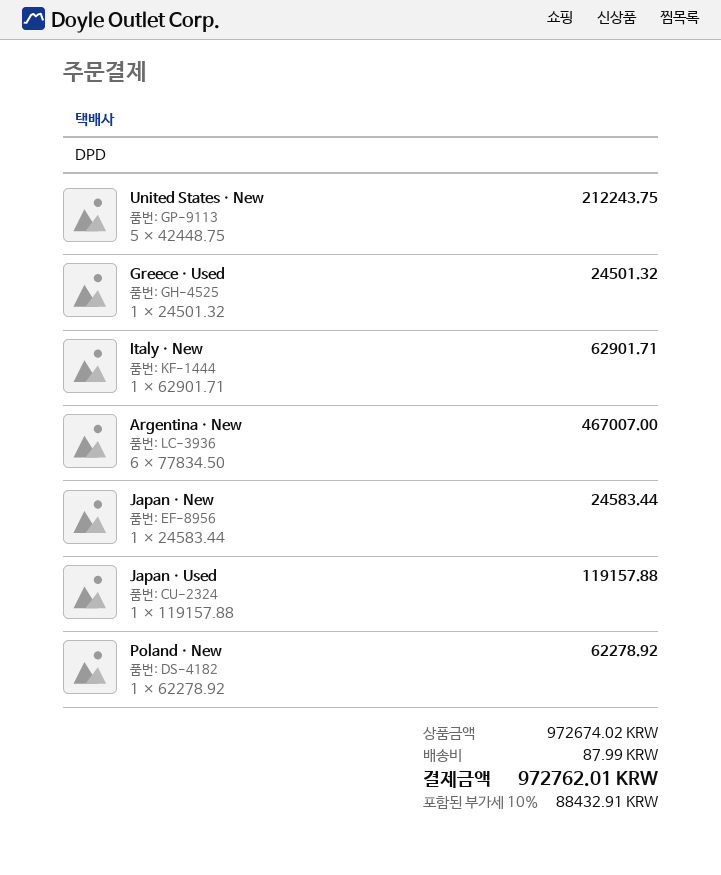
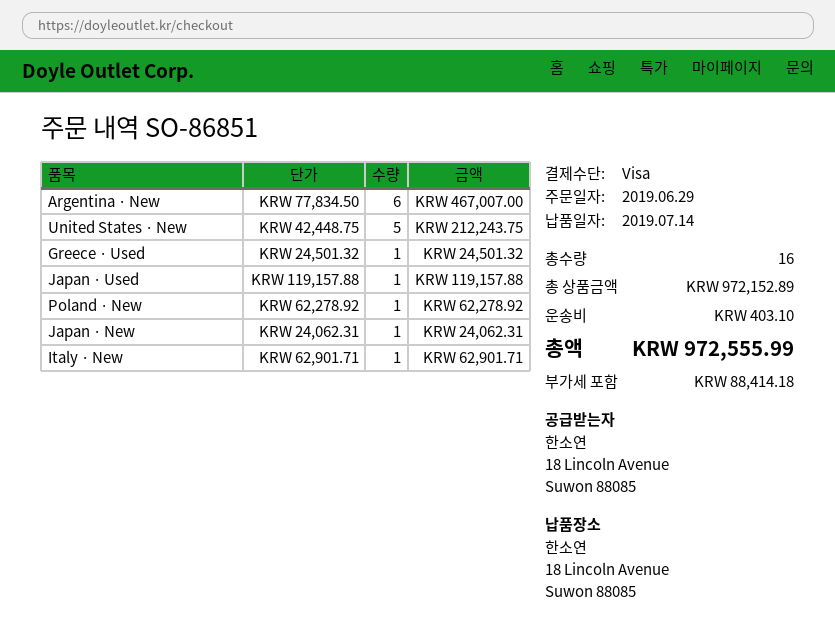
Japan · New: 1 x 24583.44 = 24583.44 -> 1 x 24062.31 = 24062.31
subtotal: 972674.02 -> 972152.89
shipping: 87.99 -> 403.10
tax: 88432.91 -> 88414.18
total: 972762.01 -> 972555.99

